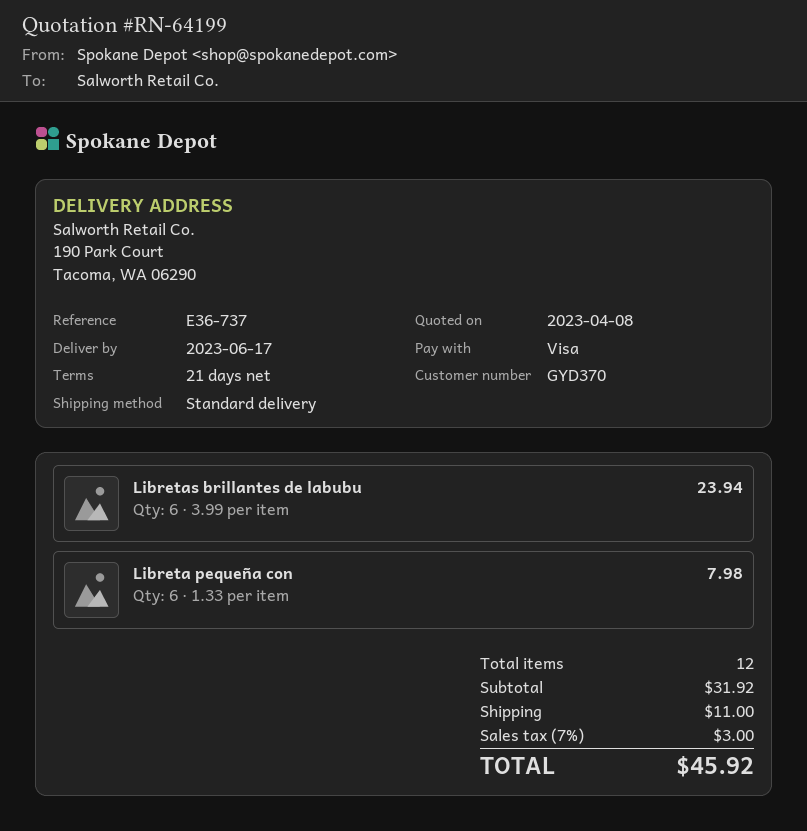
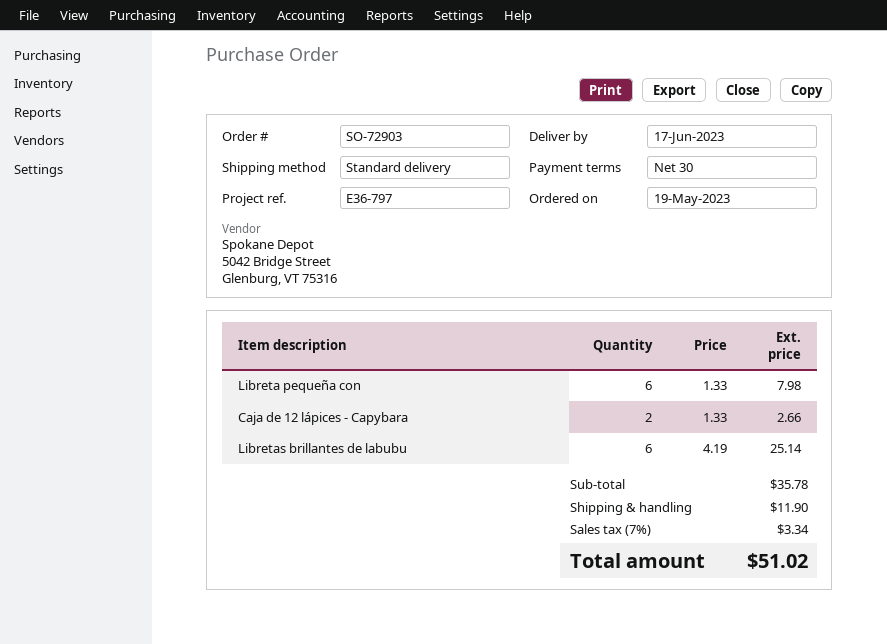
payment terms: 21 days -> 30 days
reference: E36-737 -> E36-797
Libretas brillantes de labubu: 6 x 3.99 = 23.94 -> 6 x 4.19 = 25.14
Caja de 12 lápices - Capybara: none -> 2 x 1.33 = 2.66
subtotal: 31.92 -> 35.78
shipping: 11.00 -> 11.90
tax: 7% = 3.00 -> 7% = 3.34
total: 45.92 -> 51.02

